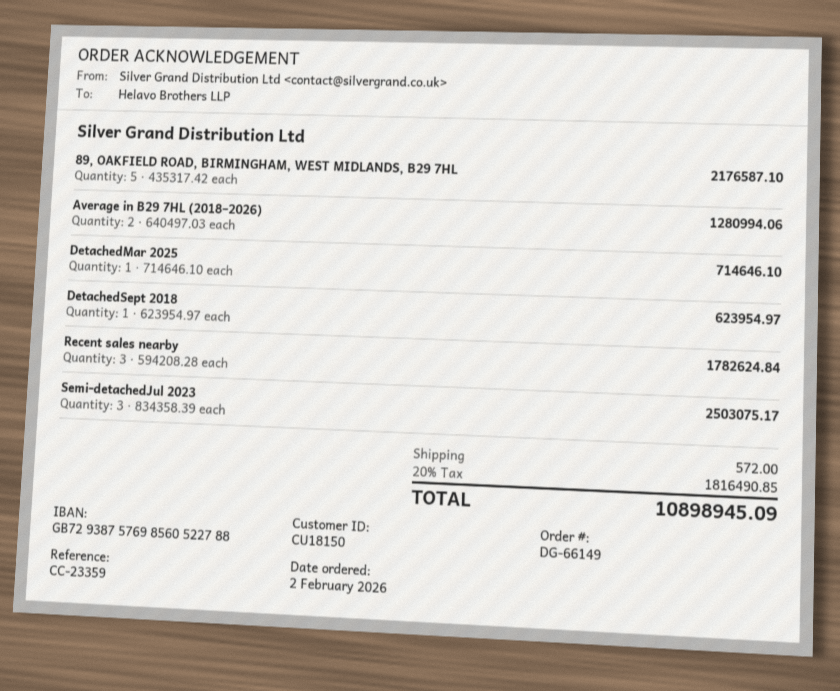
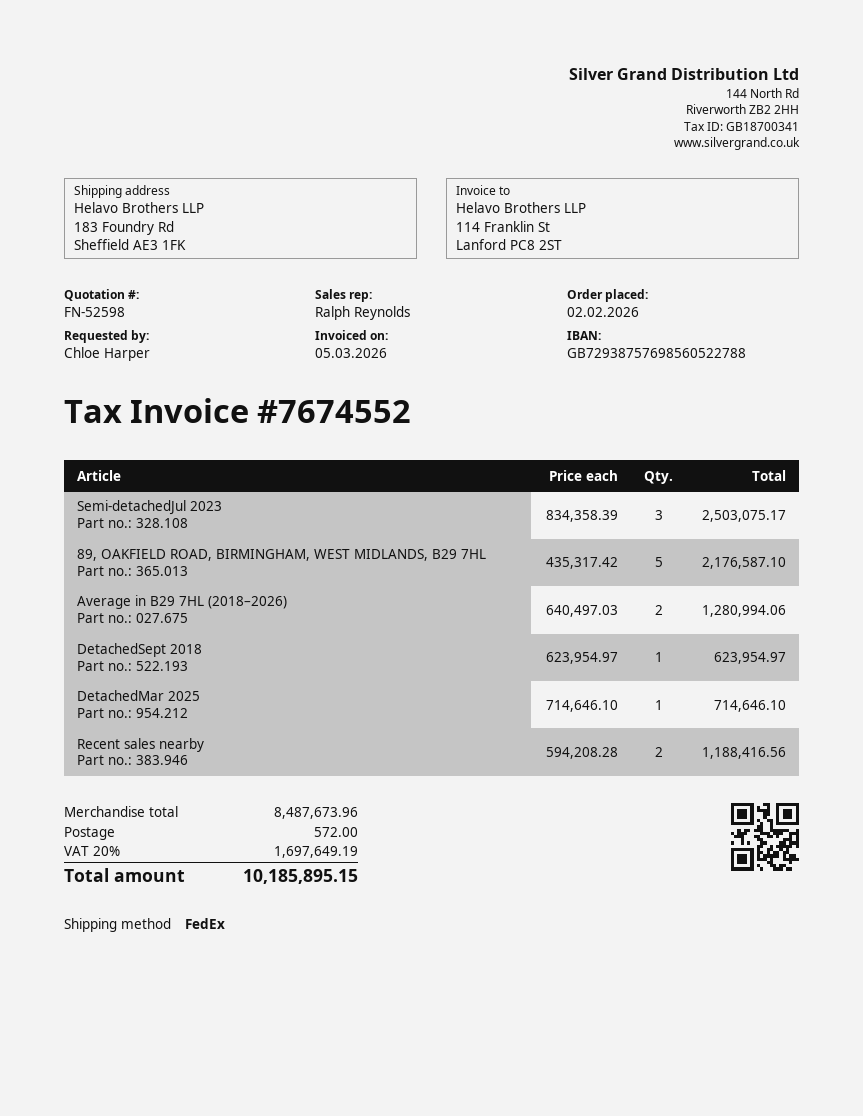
Recent sales nearby: 3 x 594208.28 = 1782624.84 -> 2 x 594208.28 = 1188416.56
tax: 20% = 1816490.85 -> 20% = 1697649.19
total: 10898945.09 -> 10185895.15

